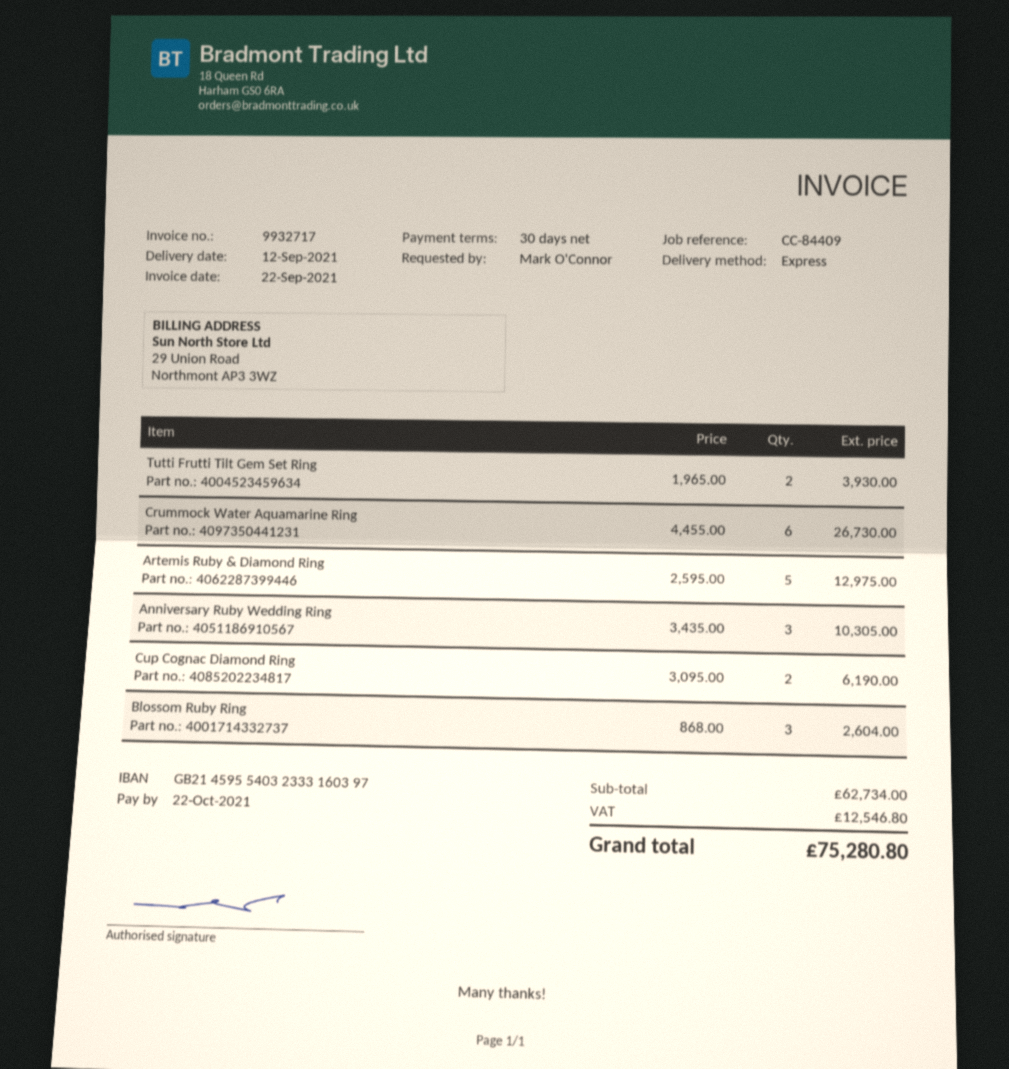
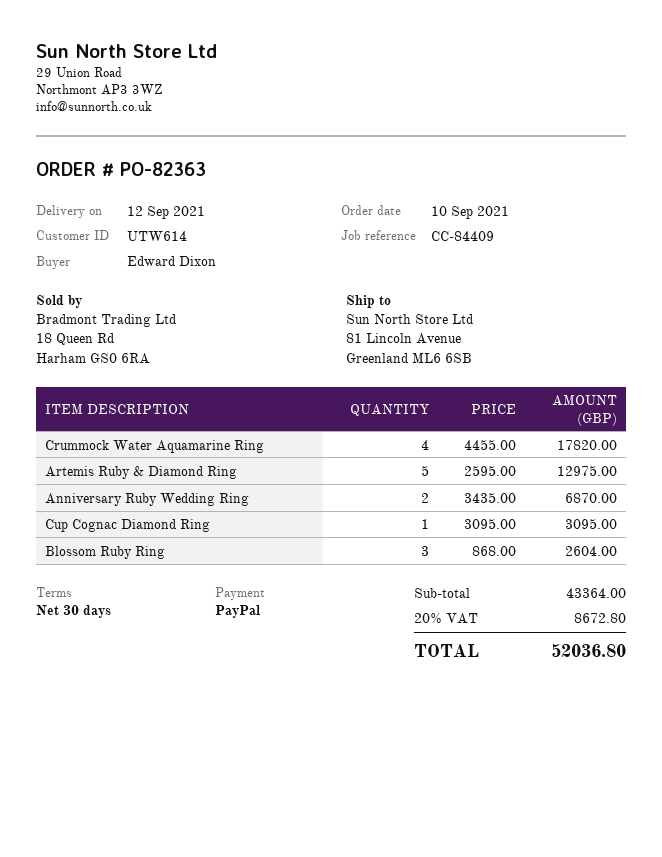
ordered by: Mark O'Connor -> Edward Dixon
Tutti Frutti Tilt Gem Set Ring: 2 x 1965.00 = 3930.00 -> none
Crummock Water Aquamarine Ring: 6 x 4455.00 = 26730.00 -> 4 x 4455.00 = 17820.00
Anniversary Ruby Wedding Ring: 3 x 3435.00 = 10305.00 -> 2 x 3435.00 = 6870.00
Cup Cognac Diamond Ring: 2 x 3095.00 = 6190.00 -> 1 x 3095.00 = 3095.00
subtotal: 62734.00 -> 43364.00
tax: 12546.80 -> 8672.80
total: 75280.80 -> 52036.80

